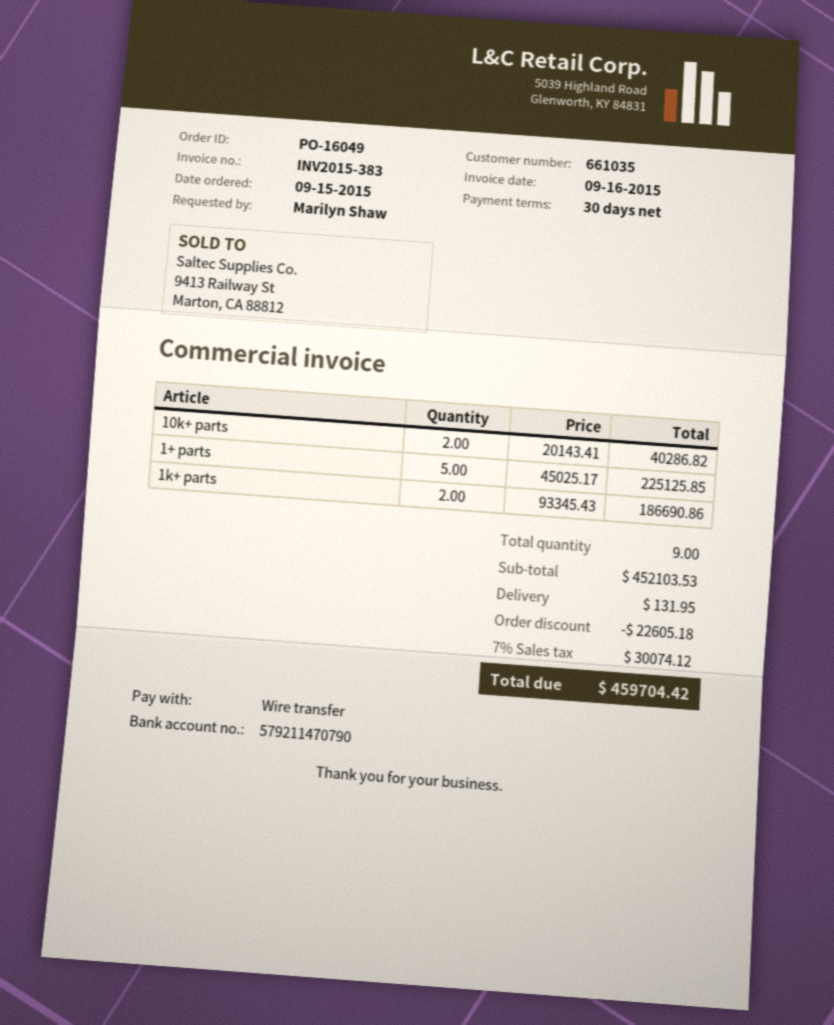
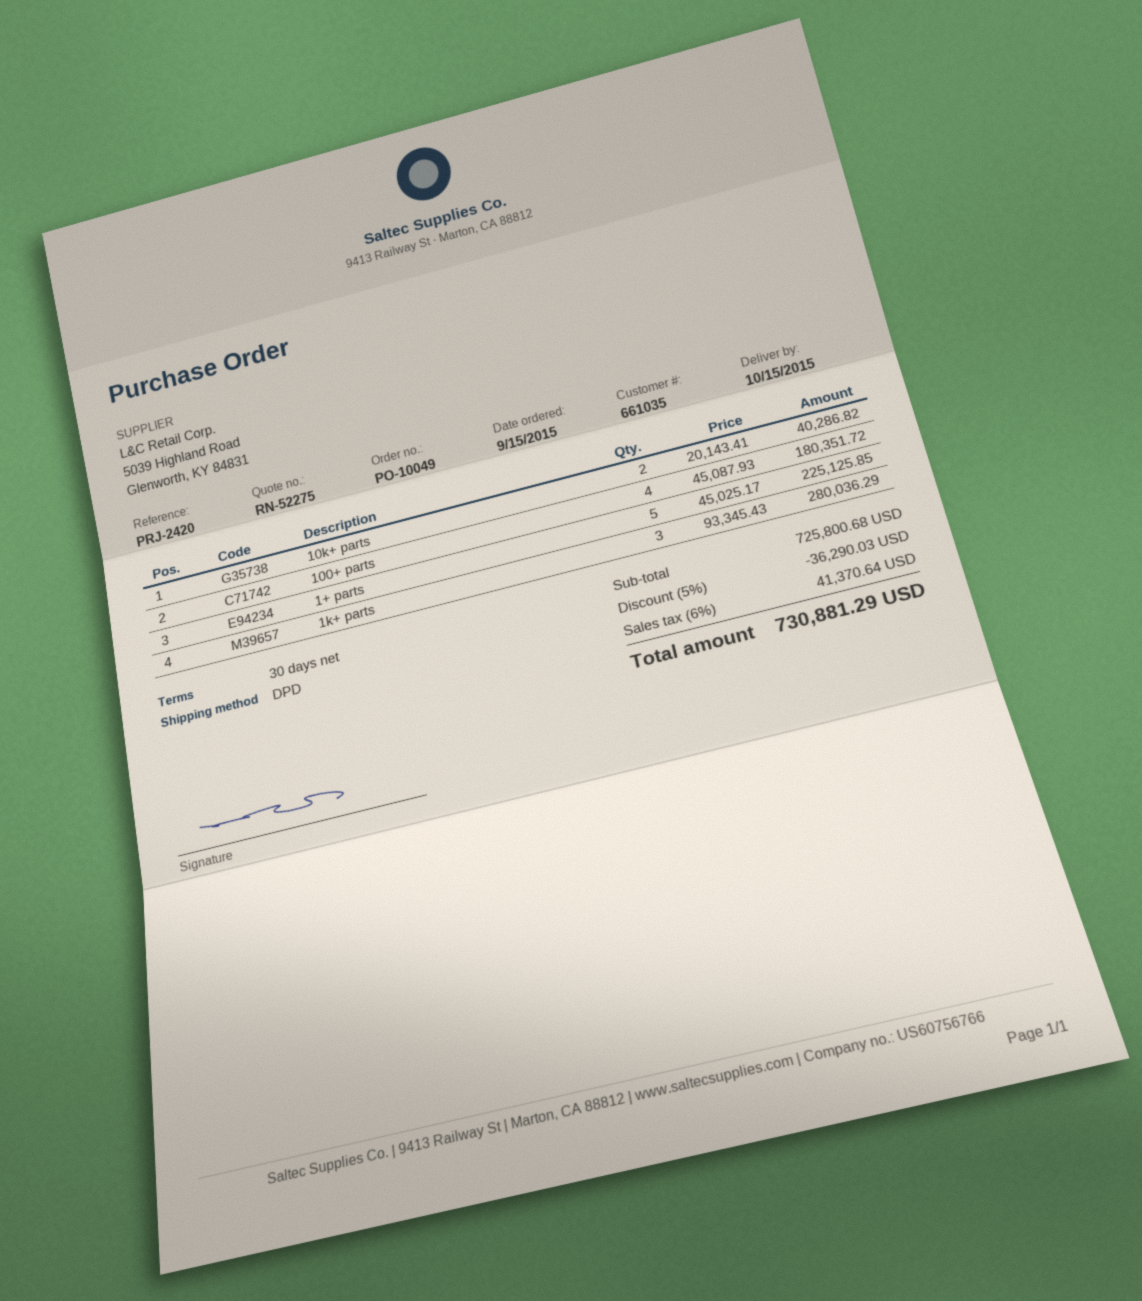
order number: PO-16049 -> PO-10049
1k+ parts: 2 x 93345.43 = 186690.86 -> 3 x 93345.43 = 280036.29
100+ parts: none -> 4 x 45087.93 = 180351.72
subtotal: 452103.53 -> 725800.68
discount: 22605.18 -> 36290.03
shipping: 131.95 -> none
tax: 7% = 30074.12 -> 6% = 41370.64
total: 459704.42 -> 730881.29

